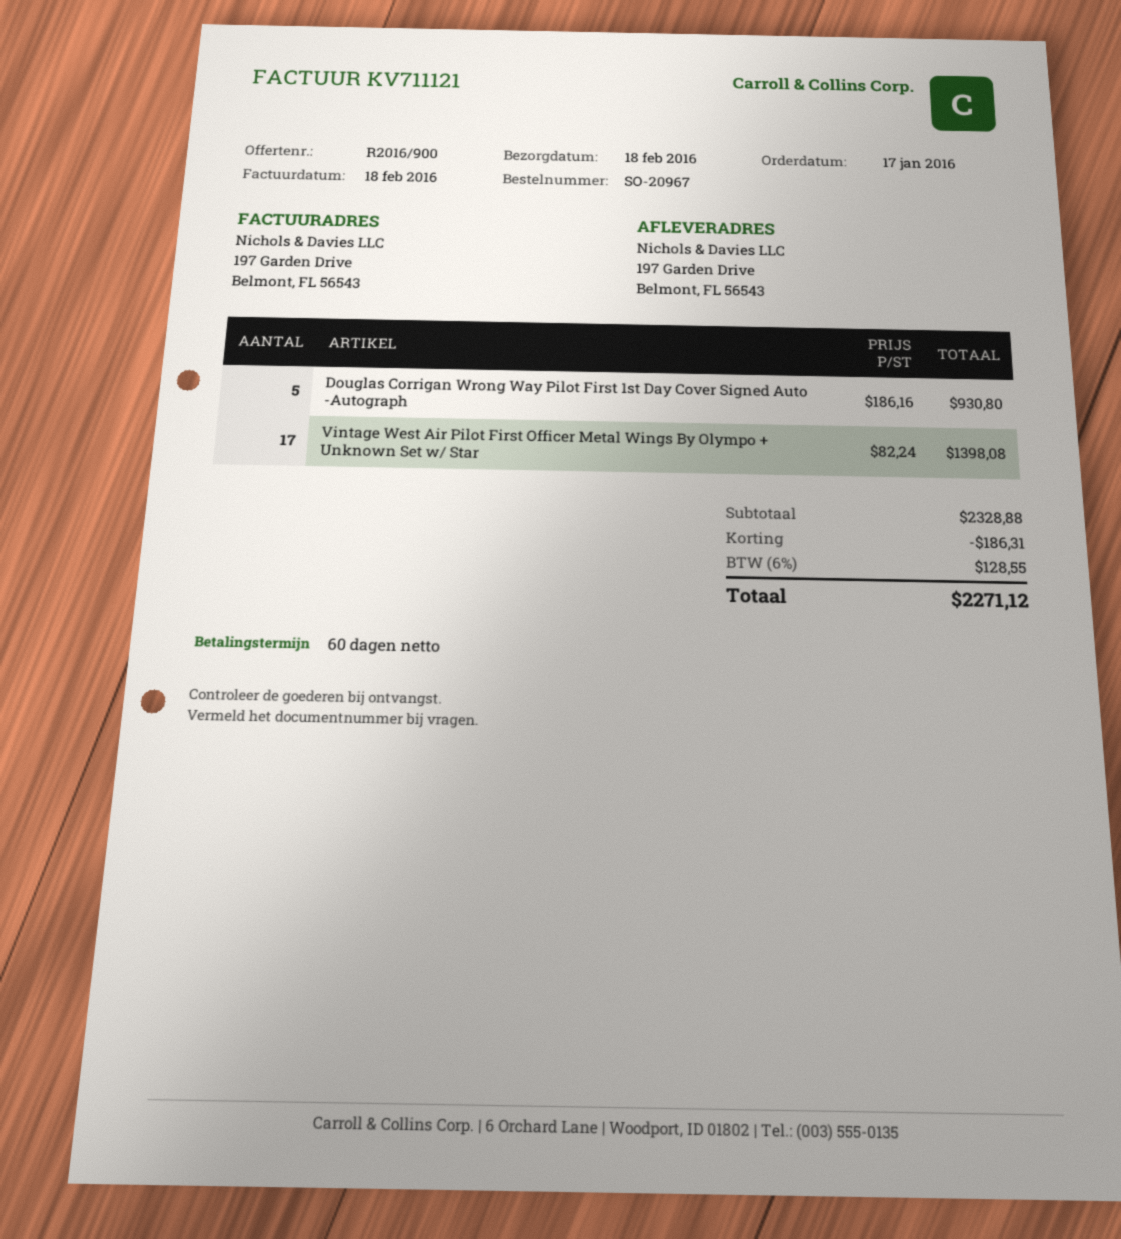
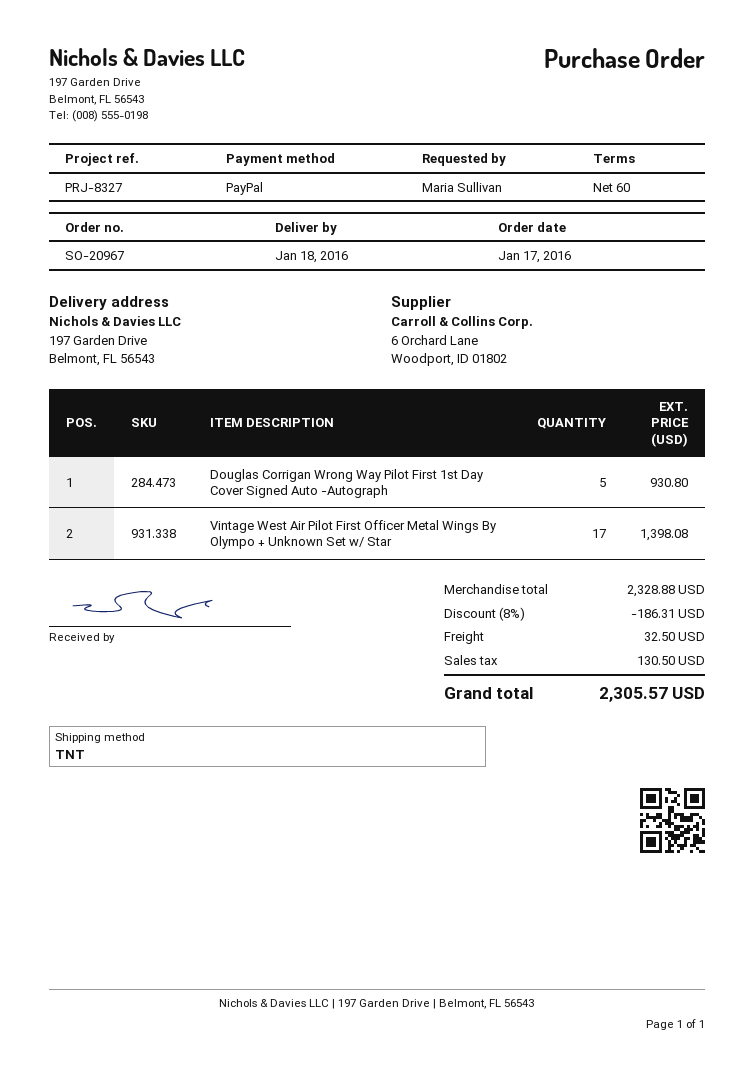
delivery date: 2016-02-18 -> 2016-01-18
shipping: none -> 32.50
tax: 128.55 -> 130.50
total: 2271.12 -> 2305.57

